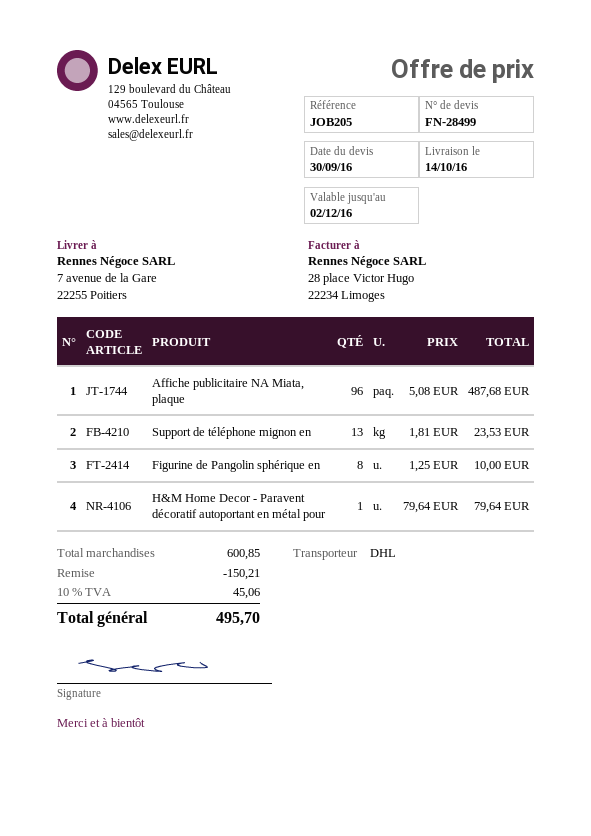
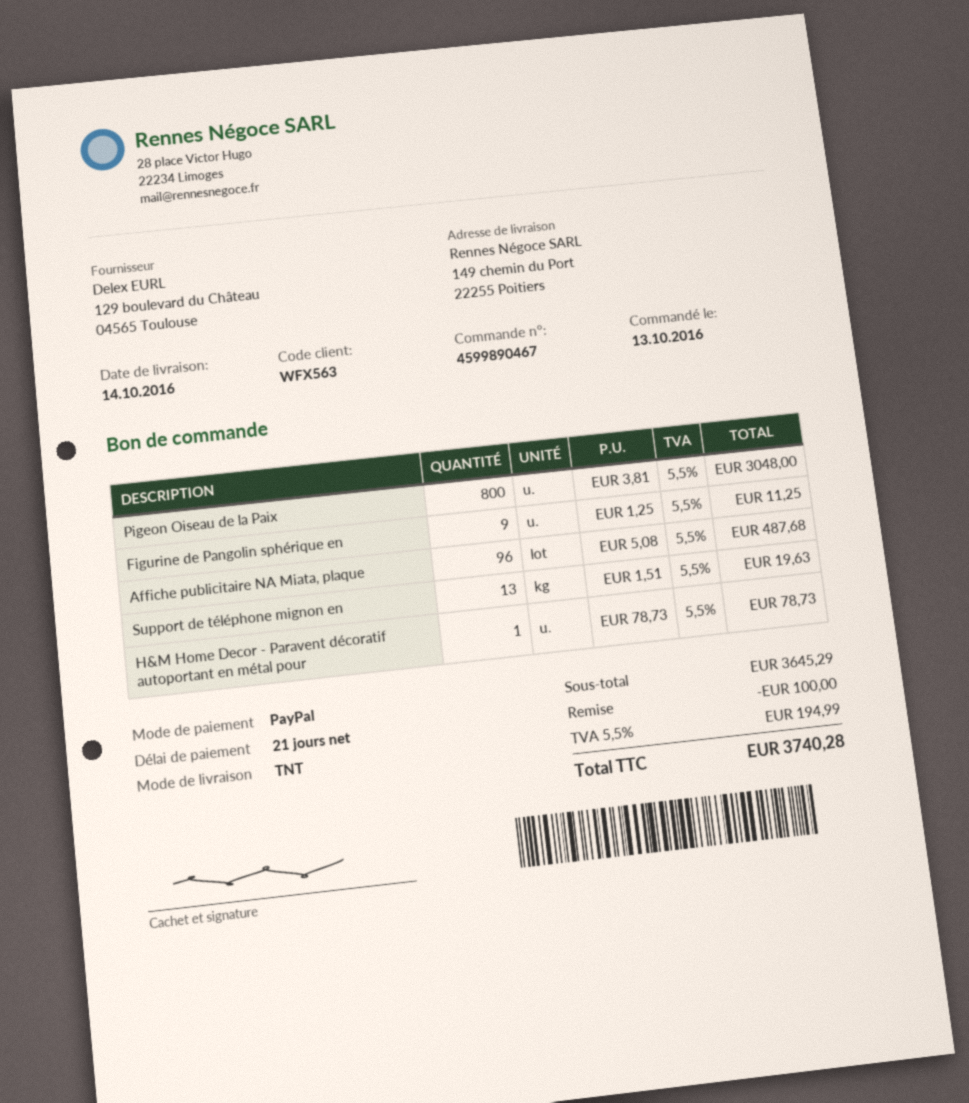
shipping method: DHL -> TNT
ship to: 7 avenue de la Gare, 22255 Poitiers -> 149 chemin du Port, 22255 Poitiers
Support de téléphone mignon en: 13 x 1.81 = 23.53 -> 13 x 1.51 = 19.63
Figurine de Pangolin sphérique en: 8 x 1.25 = 10.00 -> 9 x 1.25 = 11.25
H&M Home Decor - Paravent décoratif autoportant en métal pour: 1 x 79.64 = 79.64 -> 1 x 78.73 = 78.73
Pigeon Oiseau de la Paix: none -> 800 x 3.81 = 3048.00
subtotal: 600.85 -> 3645.29
discount: 150.21 -> 100.00
tax: 10% = 45.06 -> 5.5% = 194.99
total: 495.70 -> 3740.28

